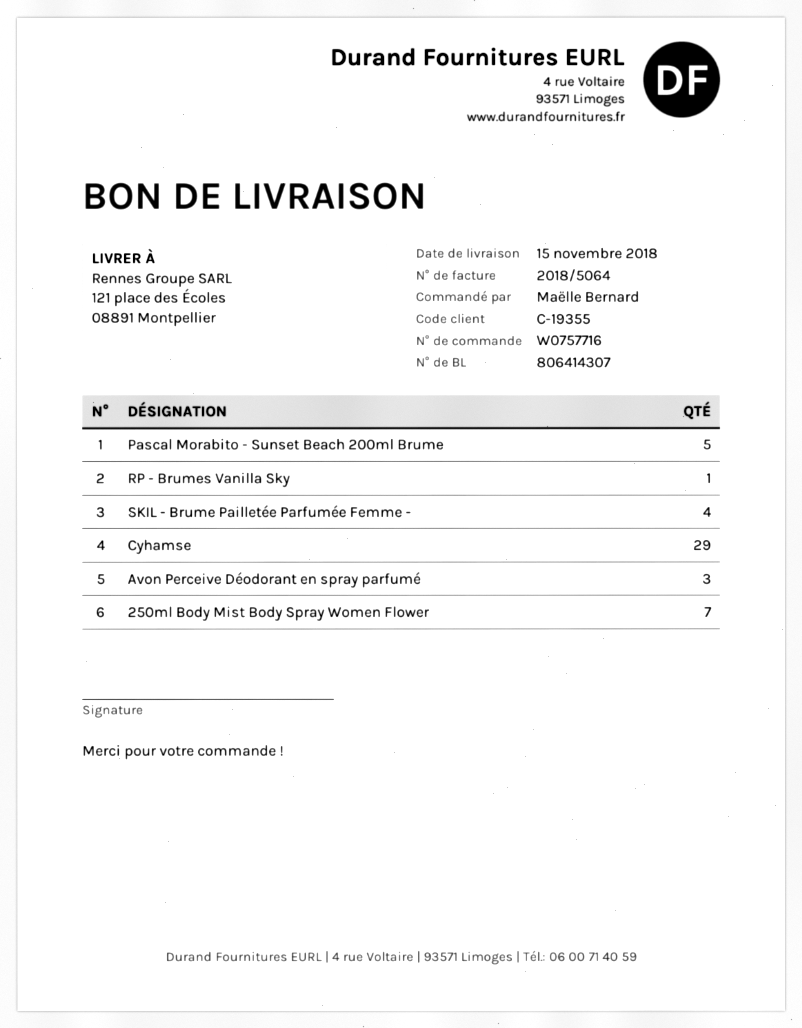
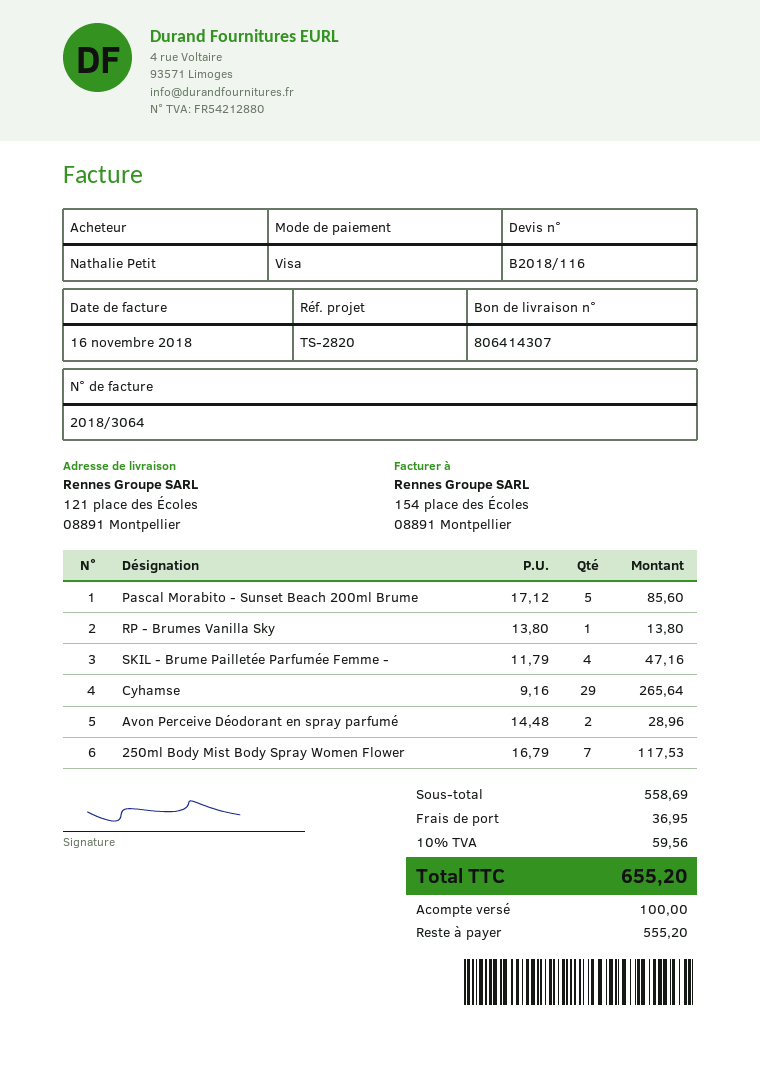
invoice number: 2018/5064 -> 2018/3064
ordered by: Maëlle Bernard -> Nathalie Petit
Avon Perceive Déodorant en spray parfumé: 3 -> 2

